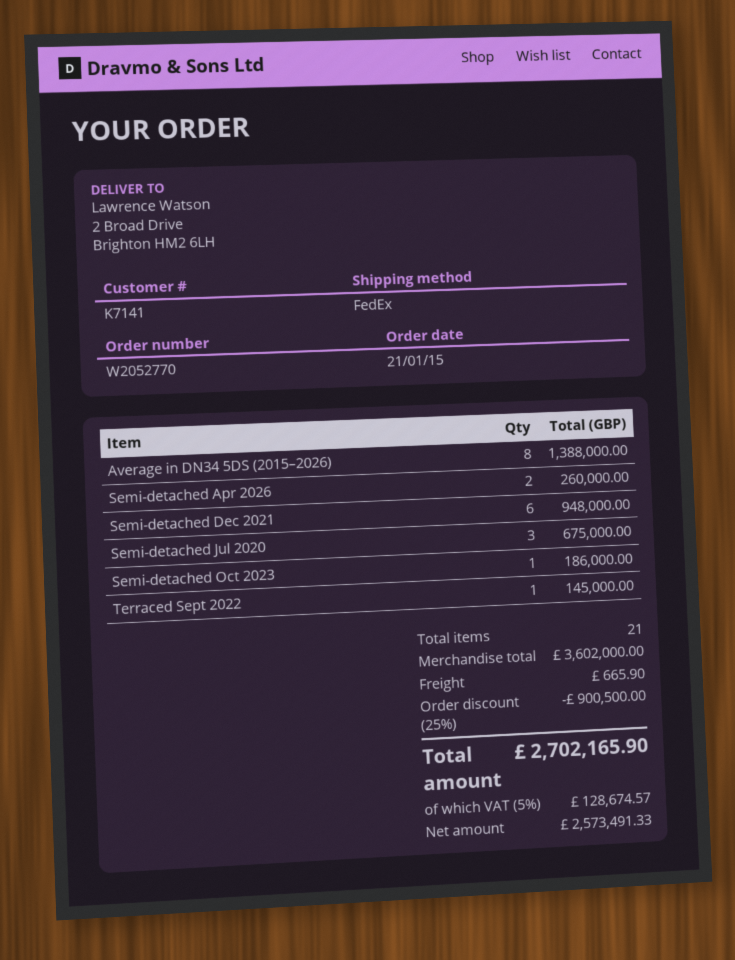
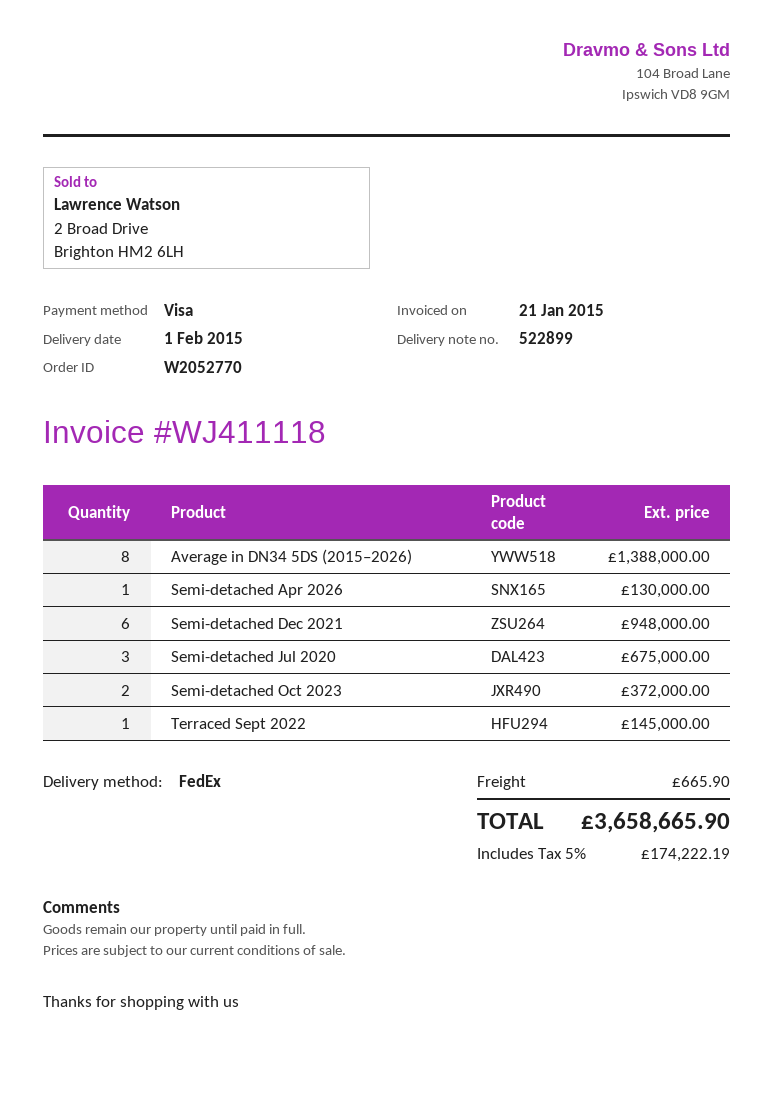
Semi-detached Apr 2026: 2 for 260000.00 -> 1 for 130000.00
Semi-detached Oct 2023: 1 for 186000.00 -> 2 for 372000.00
discount: 25% = 900500.00 -> none
tax: 5% = 128674.57 -> 5% = 174222.19
total: 2702165.90 -> 3658665.90

